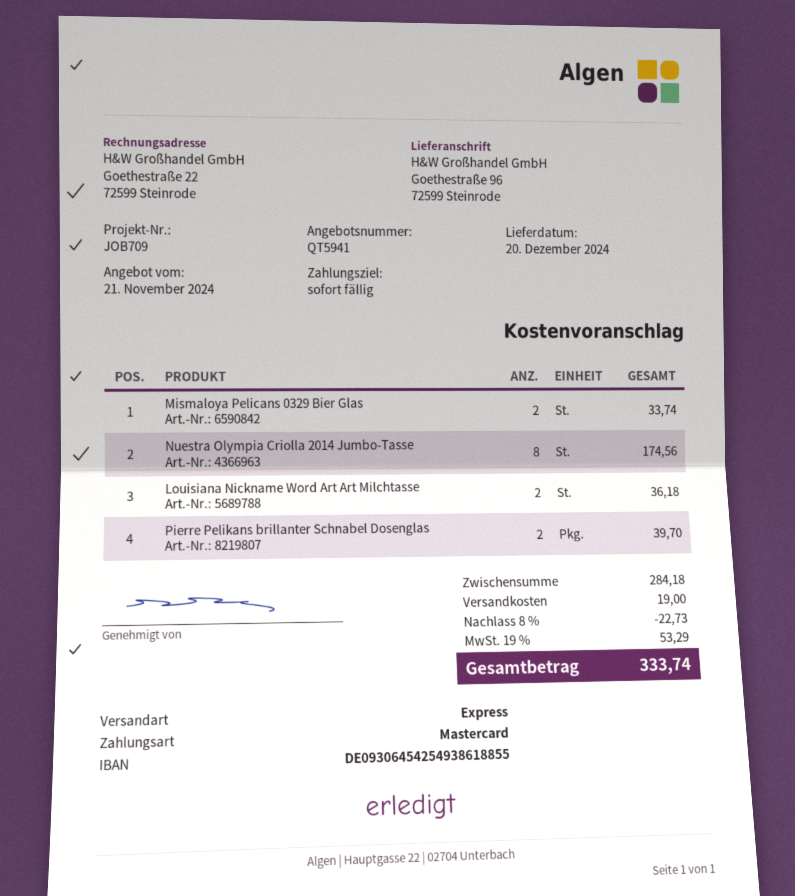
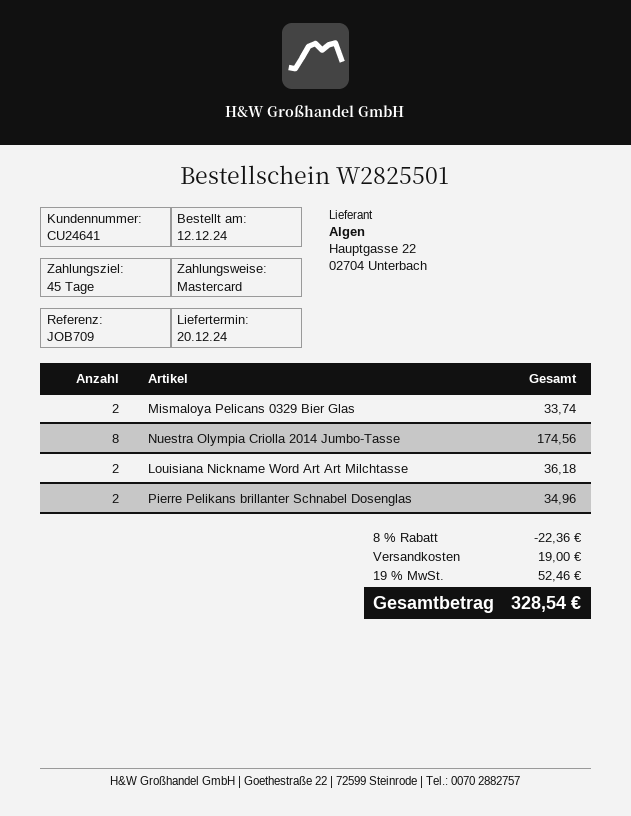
payment terms: on receipt -> 45 days
Pierre Pelikans brillanter Schnabel Dosenglas: 2 for 39.70 -> 2 for 34.96
discount: 8% = 22.73 -> 8% = 22.36
tax: 19% = 53.29 -> 19% = 52.46
total: 333.74 -> 328.54

